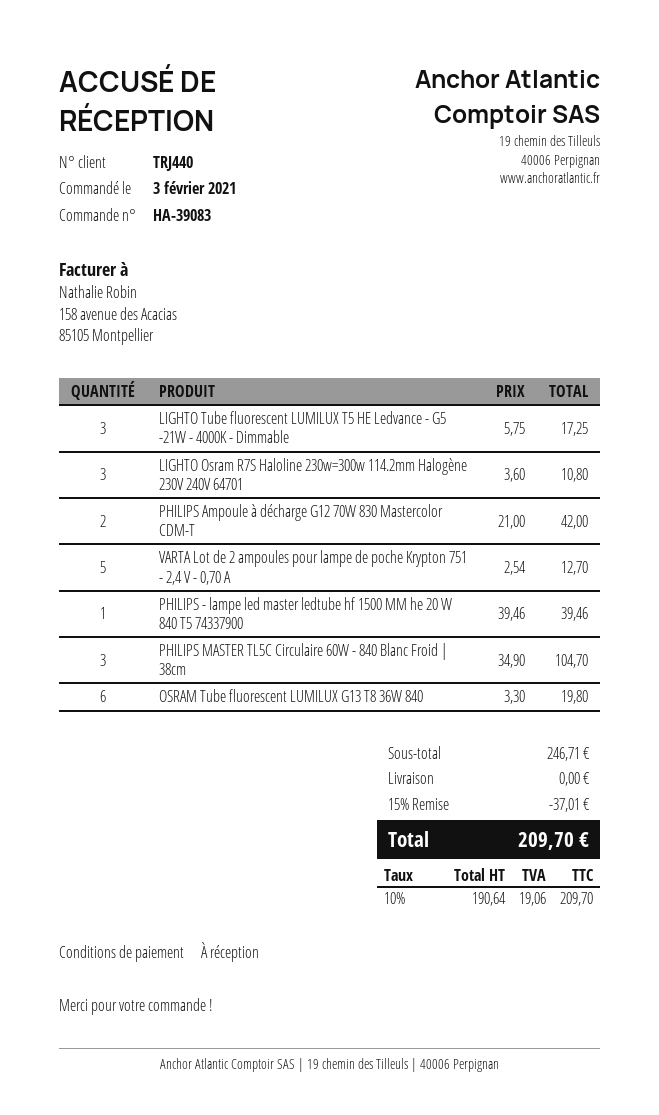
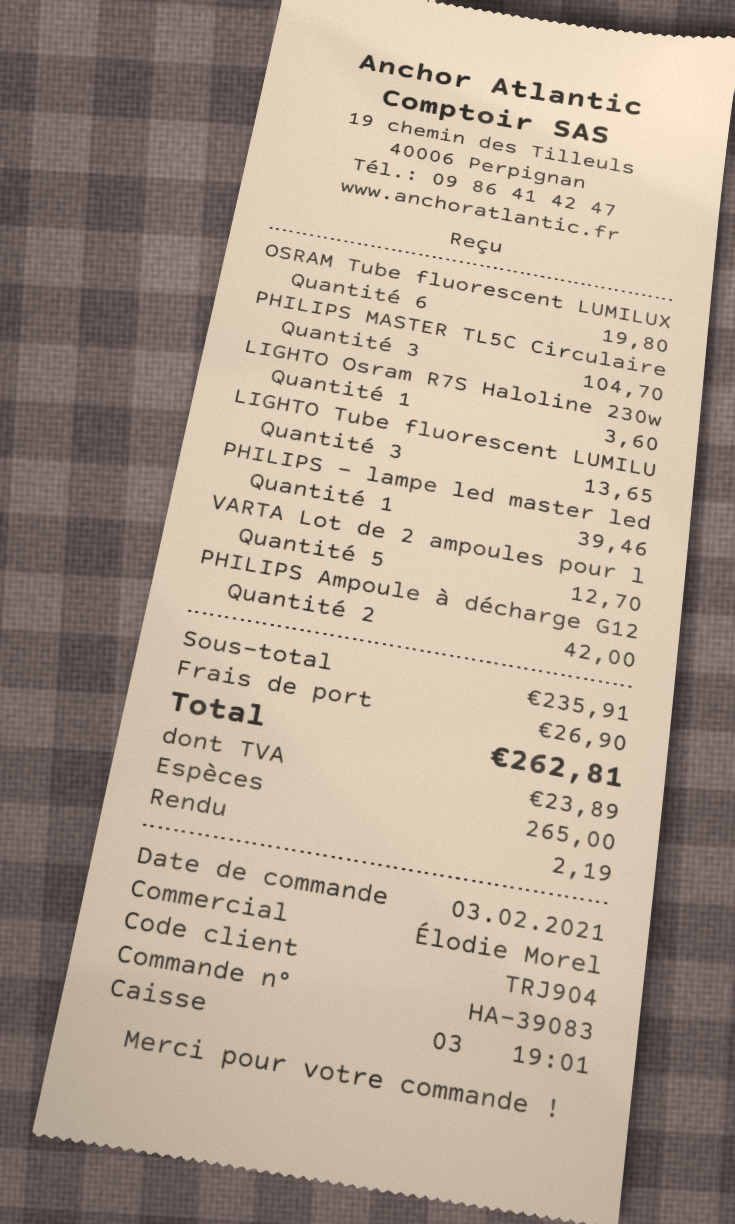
customer number: TRJ440 -> TRJ904
LIGHTO Tube fluorescent LUMILUX T5 HE Ledvance - G5 -21W - 4000K - Dimmable: 3 for 17.25 -> 3 for 13.65
LIGHTO Osram R7S Haloline 230w=300w 114.2mm Halogène 230V 240V 64701: 3 for 10.80 -> 1 for 3.60
subtotal: 246.71 -> 235.91
discount: 15% = 37.01 -> none
shipping: 0.00 -> 26.90
tax: 19.06 -> 23.89
total: 209.70 -> 262.81

